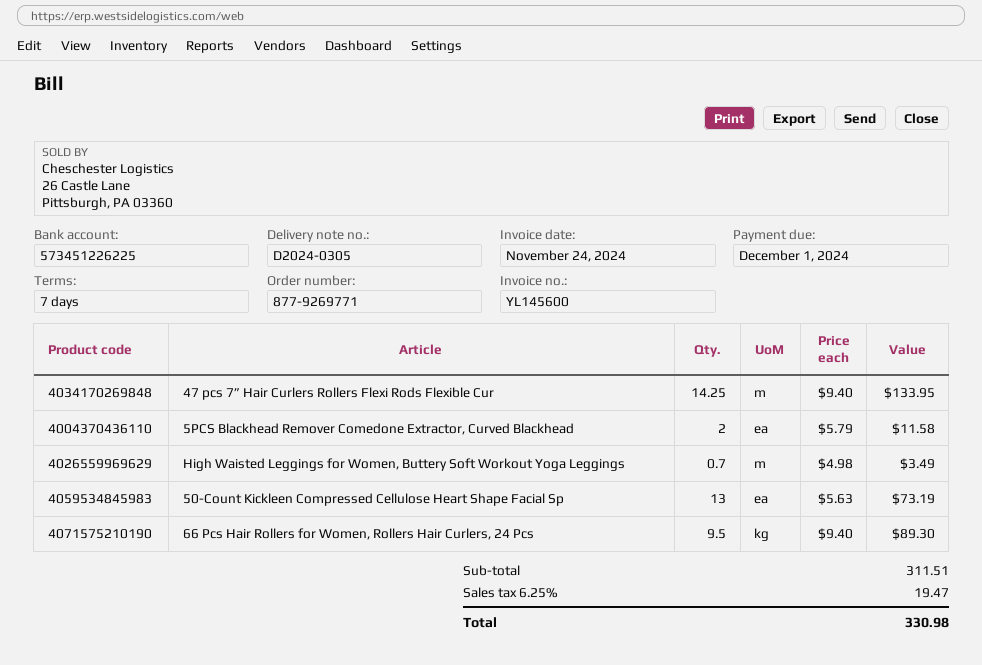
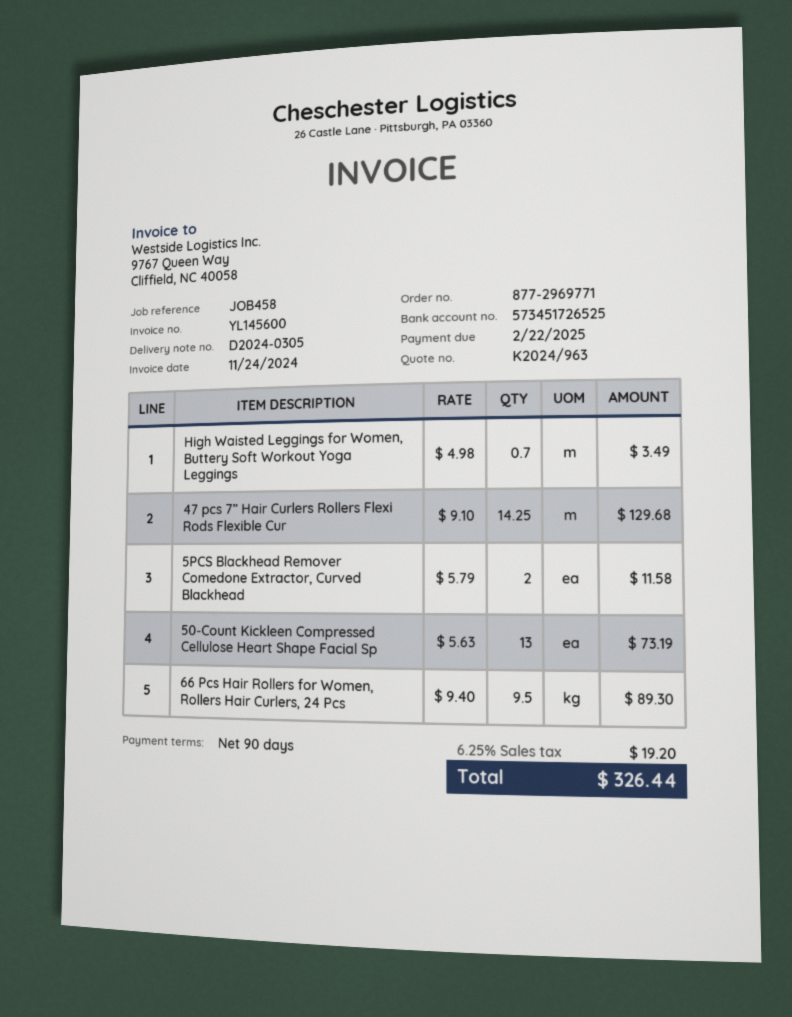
order number: 877-9269771 -> 877-2969771
payment terms: 7 days -> 90 days
due date: 2024-12-01 -> 2025-02-22
bank account: 573451226225 -> 573451726525
47 pcs 7” Hair Curlers Rollers Flexi Rods Flexible Cur: 14.25 x 9.40 = 133.95 -> 14.25 x 9.10 = 129.68
tax: 6.25% = 19.47 -> 6.25% = 19.20
total: 330.98 -> 326.44

